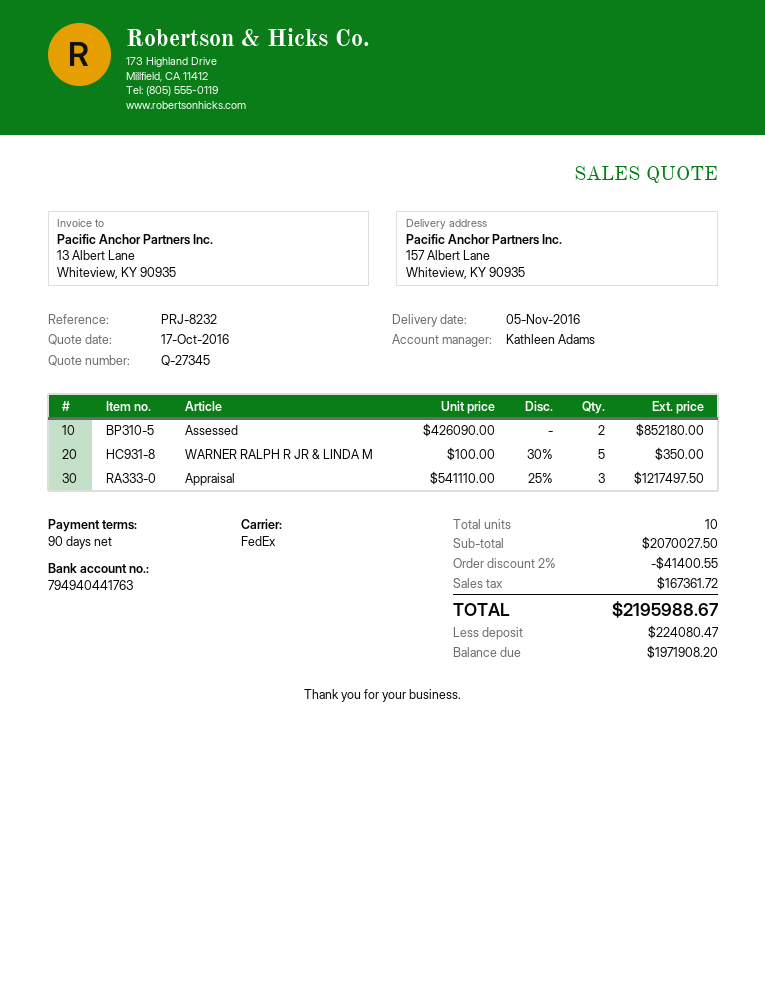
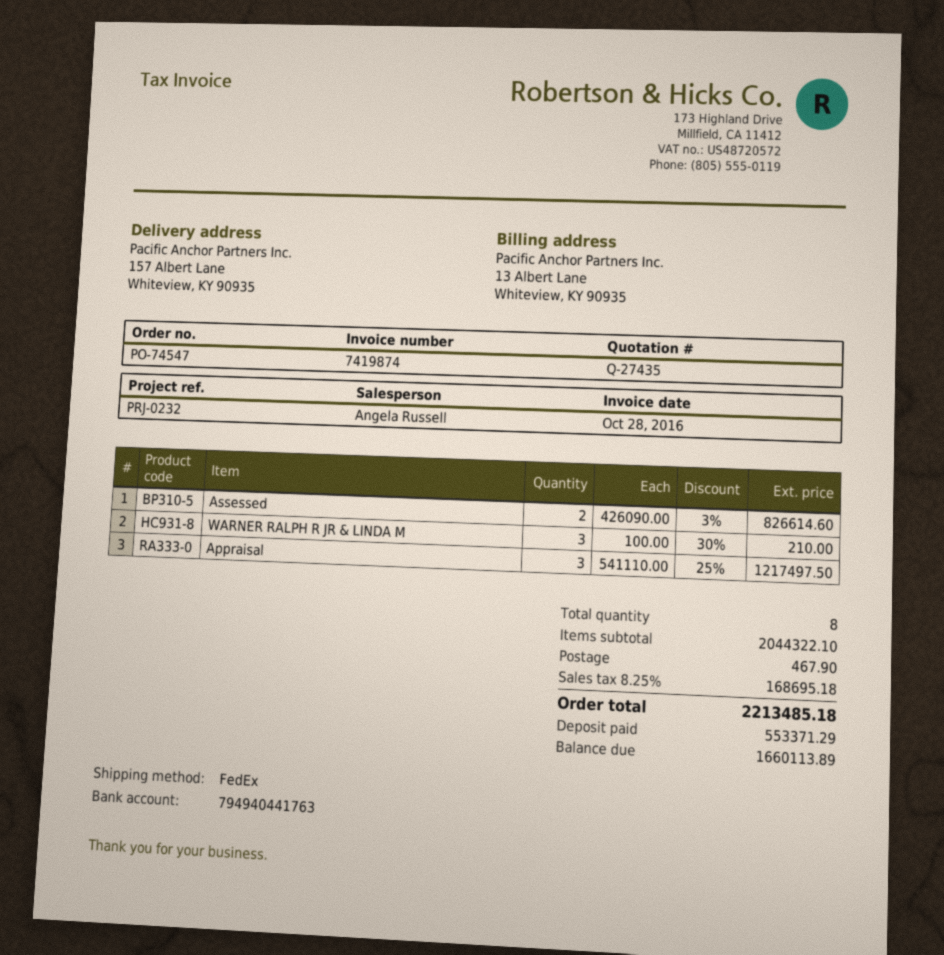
quote number: Q-27345 -> Q-27435
reference: PRJ-8232 -> PRJ-0232
sales rep: Kathleen Adams -> Angela Russell
Assessed: 2 x 426090.00 = 852180.00 -> 2 x 426090.00 - 3% = 826614.60
WARNER RALPH R JR & LINDA M: 5 x 100.00 - 30% = 350.00 -> 3 x 100.00 - 30% = 210.00
total quantity: 10 -> 8
subtotal: 2070027.50 -> 2044322.10
discount: 2% = 41400.55 -> none
shipping: none -> 467.90
tax: 167361.72 -> 168695.18
total: 2195988.67 -> 2213485.18
deposit: 224080.47 -> 553371.29
balance: 1971908.20 -> 1660113.89

